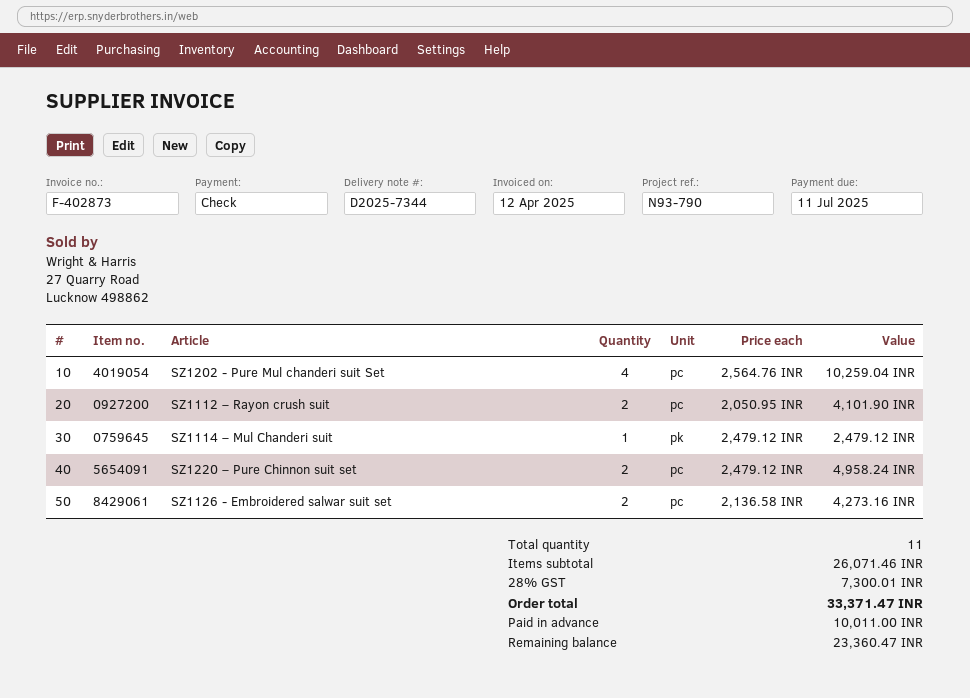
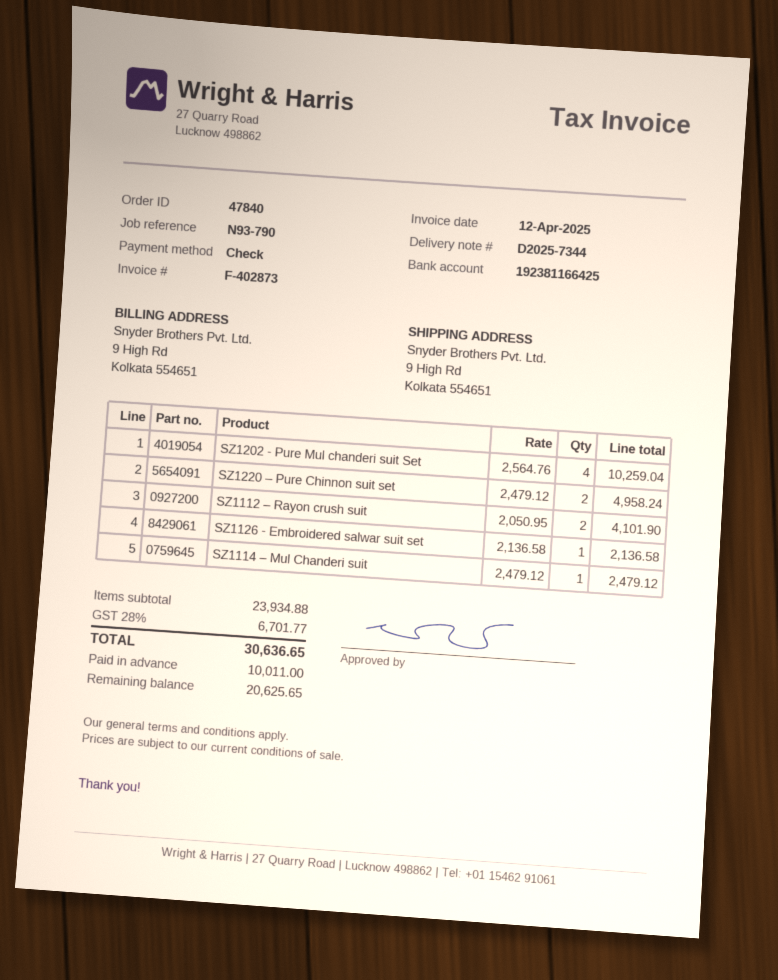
SZ1126 - Embroidered salwar suit set: 2 x 2136.58 = 4273.16 -> 1 x 2136.58 = 2136.58
subtotal: 26071.46 -> 23934.88
tax: 28% = 7300.01 -> 28% = 6701.77
total: 33371.47 -> 30636.65
balance: 23360.47 -> 20625.65

